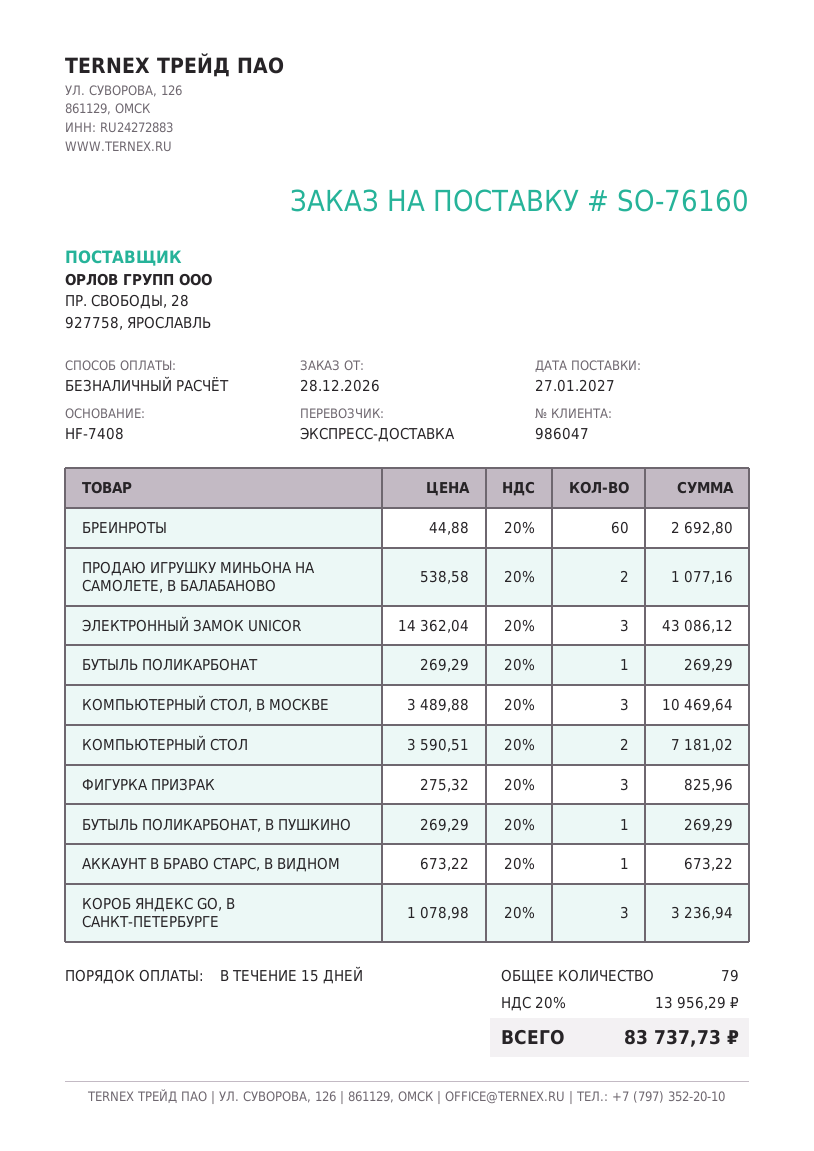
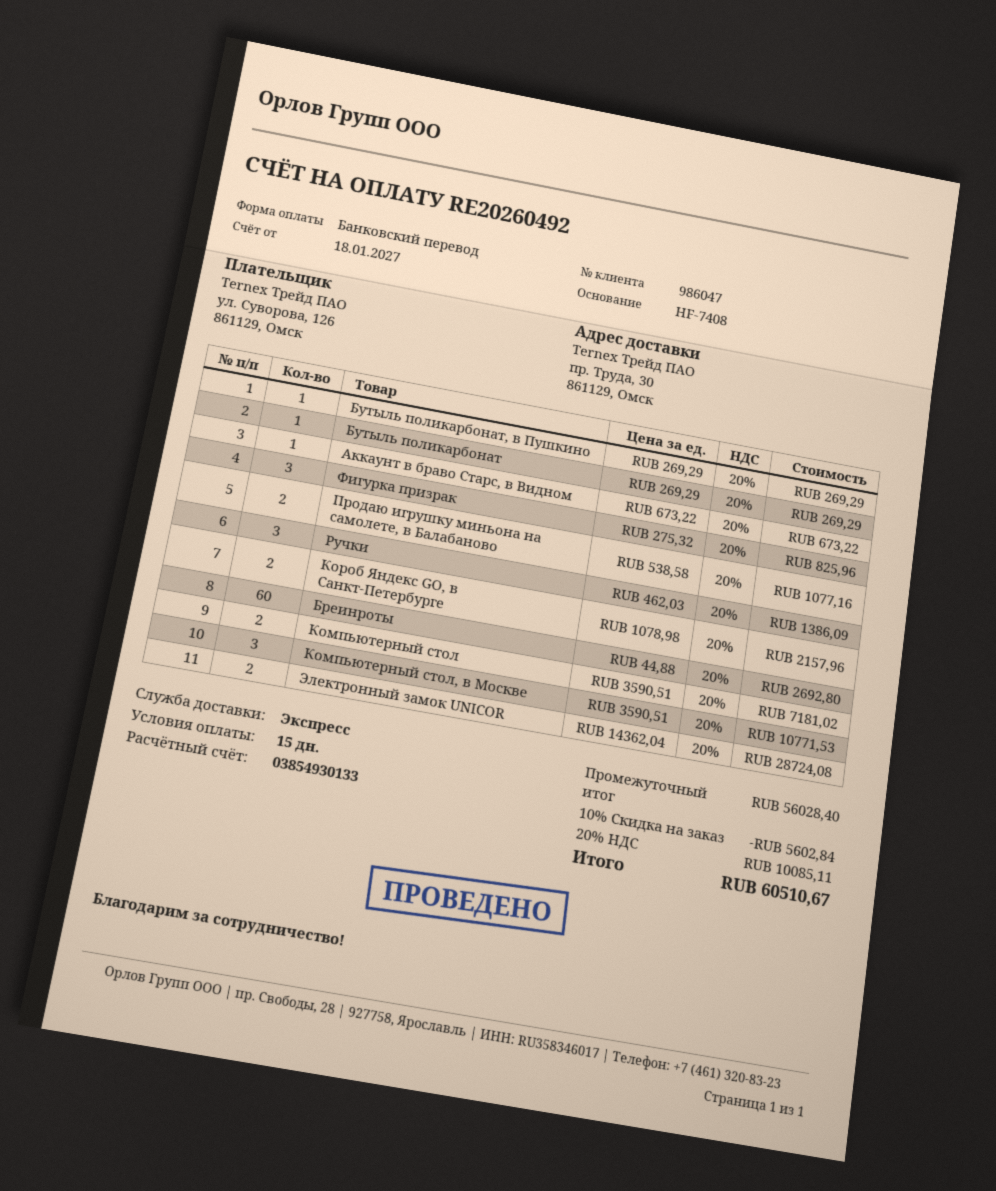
ЭЛЕКТРОННЫЙ ЗАМОК UNICOR: 3 x 14362.04 = 43086.12 -> 2 x 14362.04 = 28724.08
КОМПЬЮТЕРНЫЙ СТОЛ, В МОСКВЕ: 3 x 3489.88 = 10469.64 -> 3 x 3590.51 = 10771.53
КОРОБ ЯНДЕКС GO, В САНКТ-ПЕТЕРБУРГЕ: 3 x 1078.98 = 3236.94 -> 2 x 1078.98 = 2157.96
Ручки: none -> 3 x 462.03 = 1386.09
discount: none -> 10% = 5602.84
tax: 20% = 13956.29 -> 20% = 10085.11
total: 83737.73 -> 60510.67

